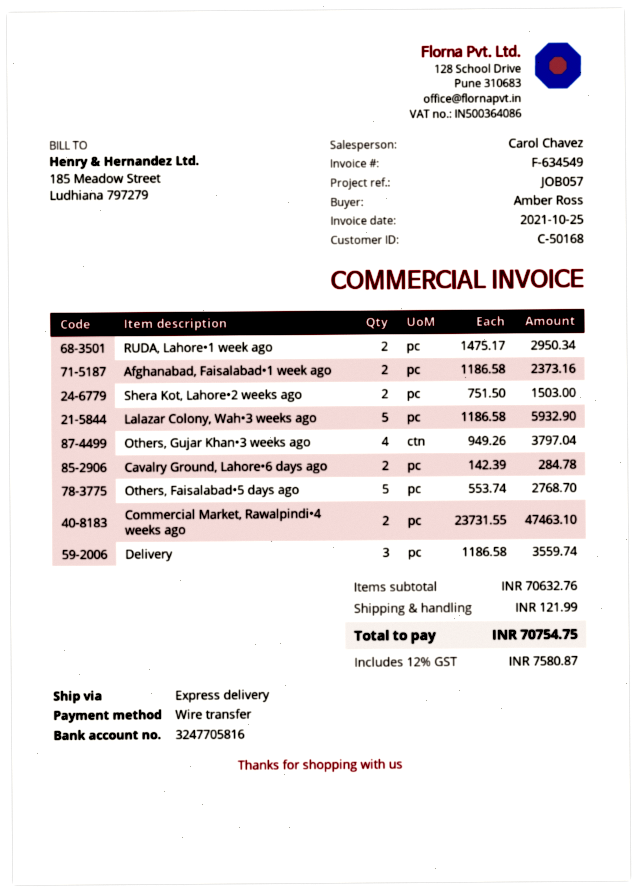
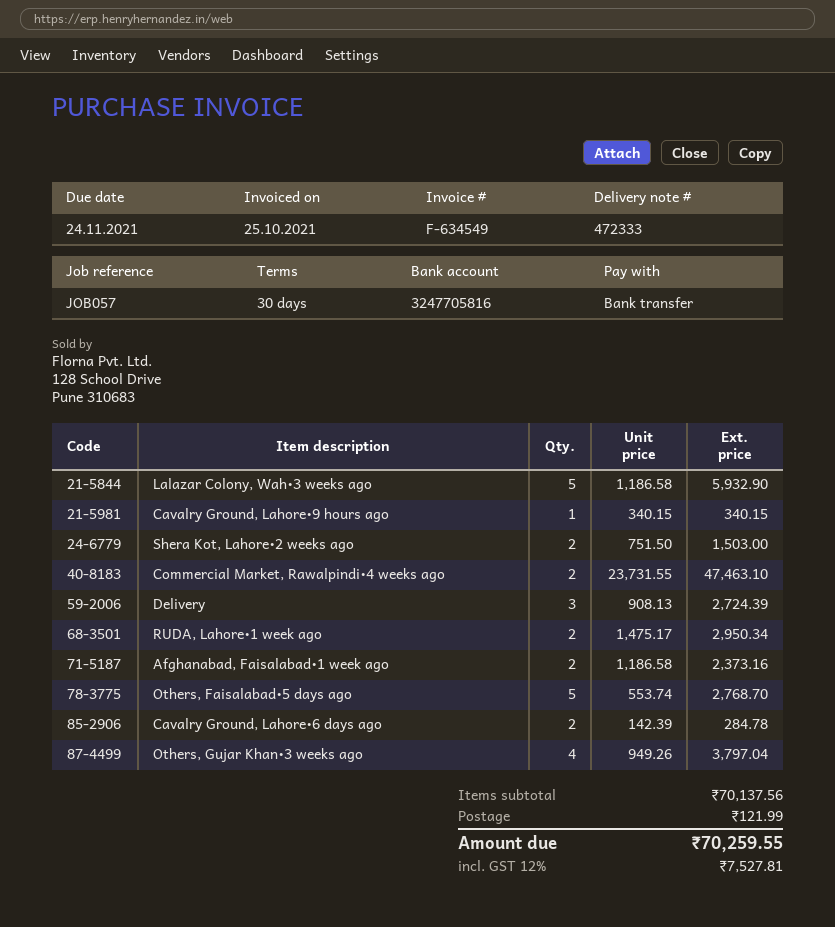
Delivery: 3 x 1186.58 = 3559.74 -> 3 x 908.13 = 2724.39
Cavalry Ground, Lahore•9 hours ago: none -> 1 x 340.15 = 340.15
subtotal: 70632.76 -> 70137.56
tax: 12% = 7580.87 -> 12% = 7527.81
total: 70754.75 -> 70259.55

